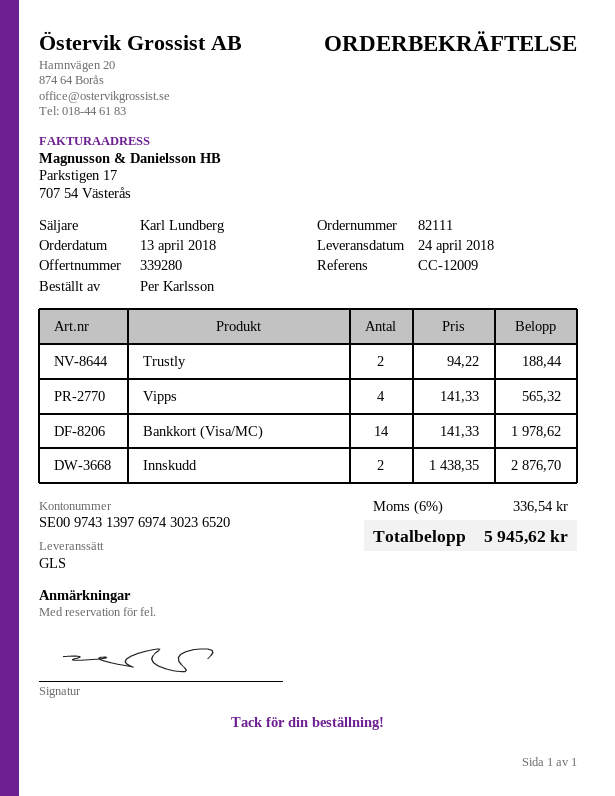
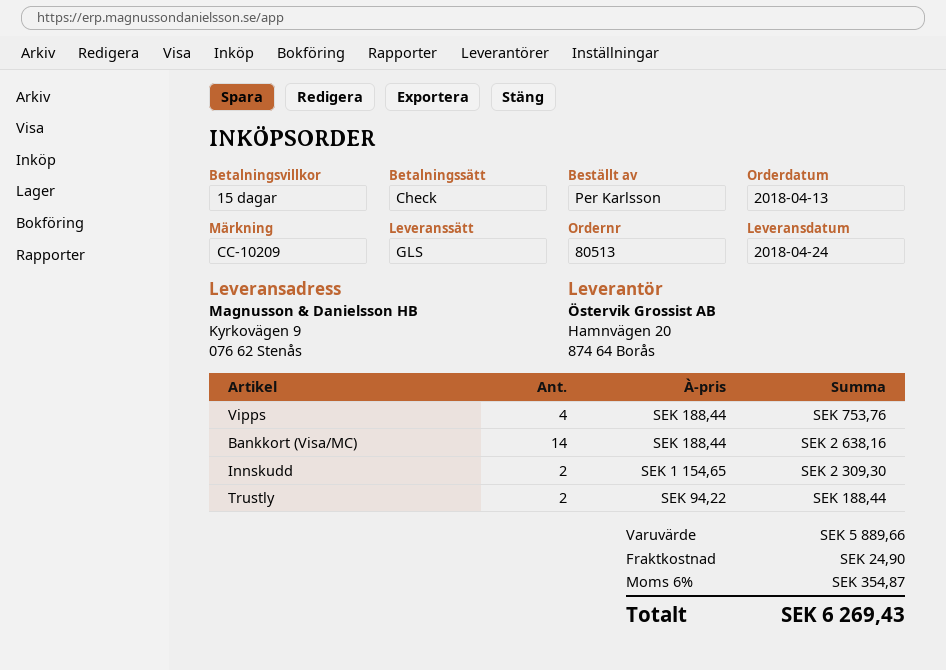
order number: 82111 -> 80513
reference: CC-12009 -> CC-10209
Vipps: 4 x 141.33 = 565.32 -> 4 x 188.44 = 753.76
Bankkort (Visa/MC): 14 x 141.33 = 1978.62 -> 14 x 188.44 = 2638.16
Innskudd: 2 x 1438.35 = 2876.70 -> 2 x 1154.65 = 2309.30
shipping: none -> 24.90
tax: 6% = 336.54 -> 6% = 354.87
total: 5945.62 -> 6269.43

